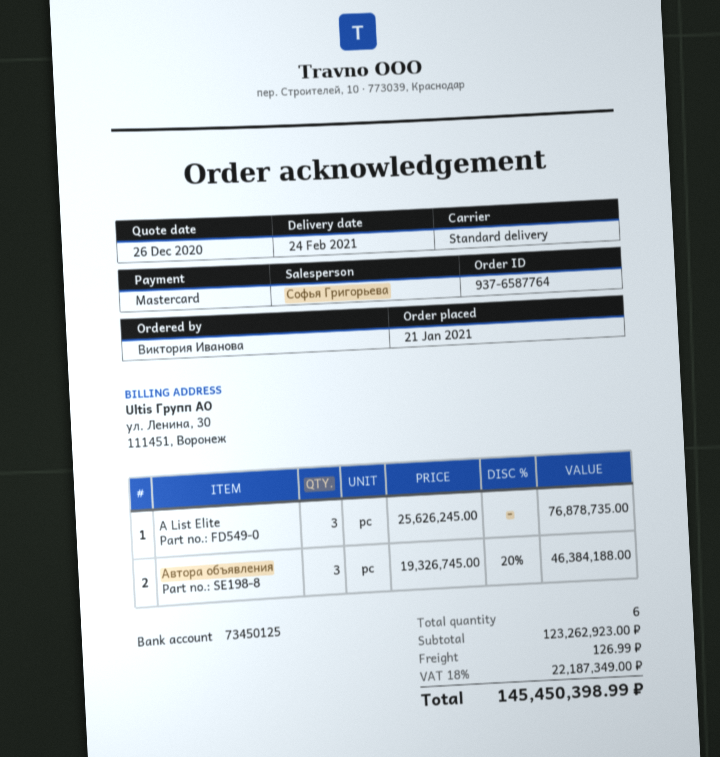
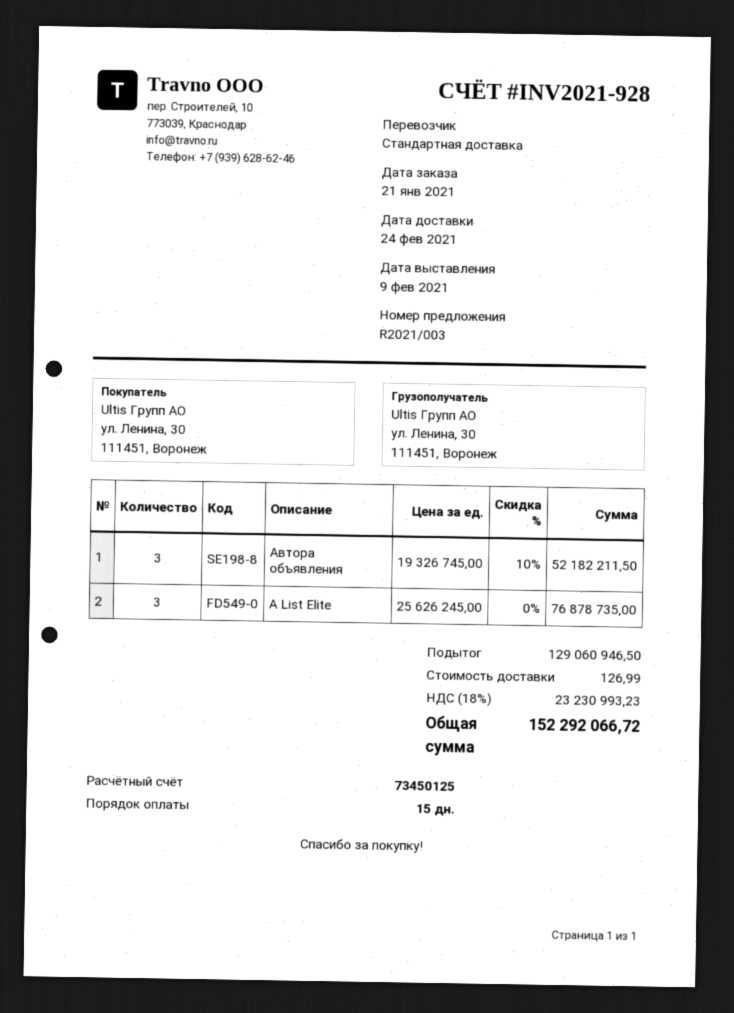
Автора объявления: 3 x 19326745.00 - 20% = 46384188.00 -> 3 x 19326745.00 - 10% = 52182211.50
subtotal: 123262923.00 -> 129060946.50
tax: 18% = 22187349.00 -> 18% = 23230993.23
total: 145450398.99 -> 152292066.72

